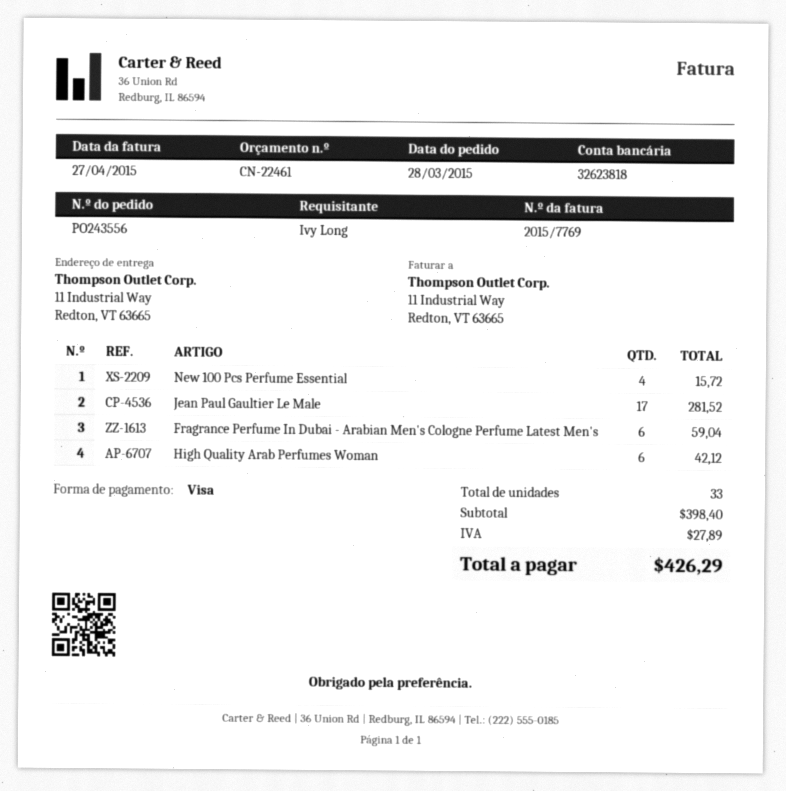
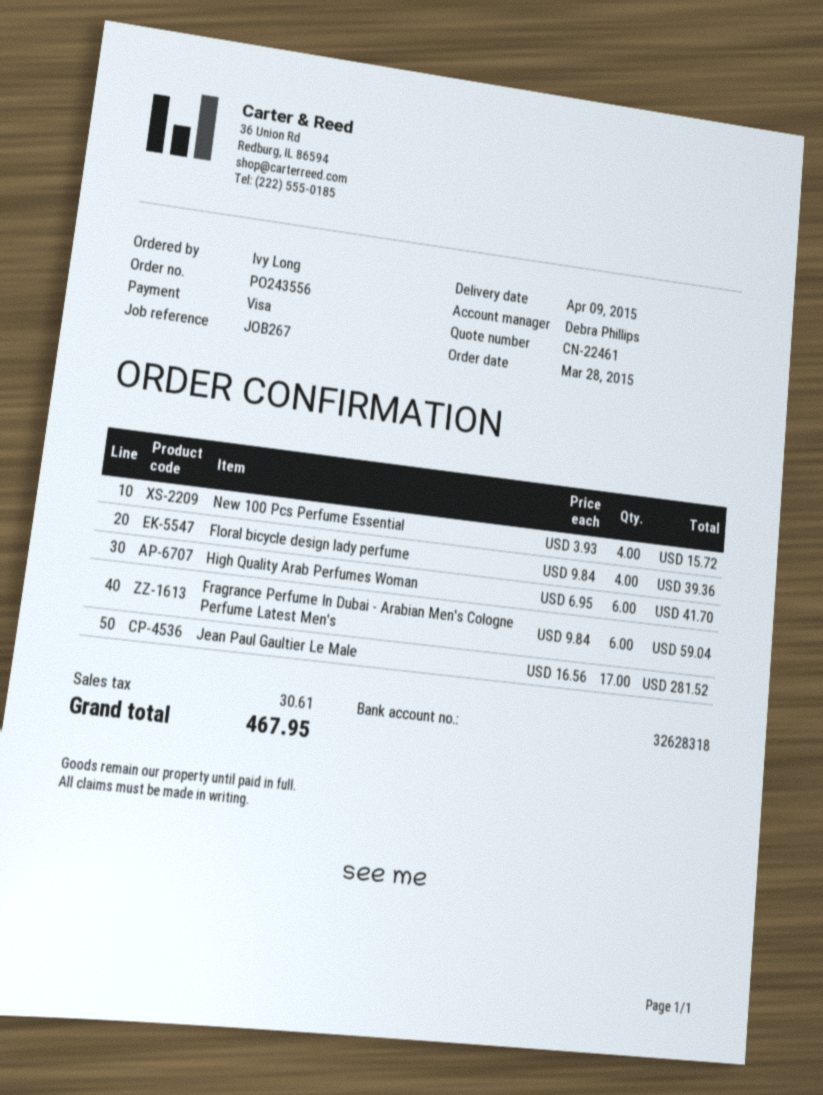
bank account: 32623818 -> 32628318
High Quality Arab Perfumes Woman: 6 for 42.12 -> 6 for 41.70
Floral bicycle design lady perfume: none -> 4 for 39.36
tax: 27.89 -> 30.61
total: 426.29 -> 467.95

